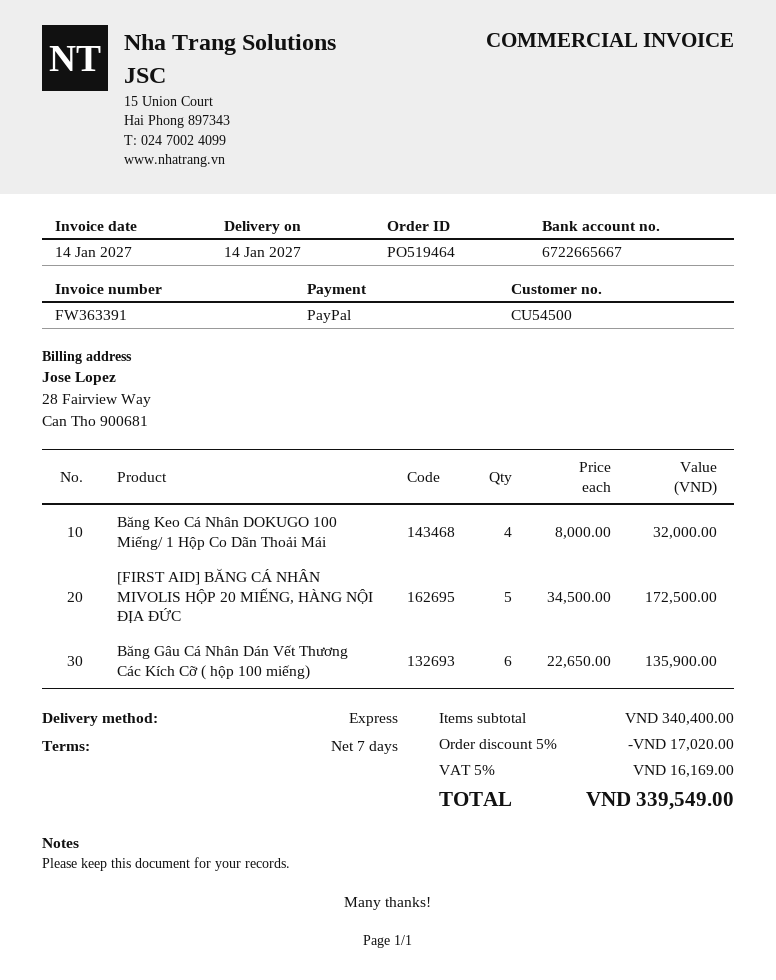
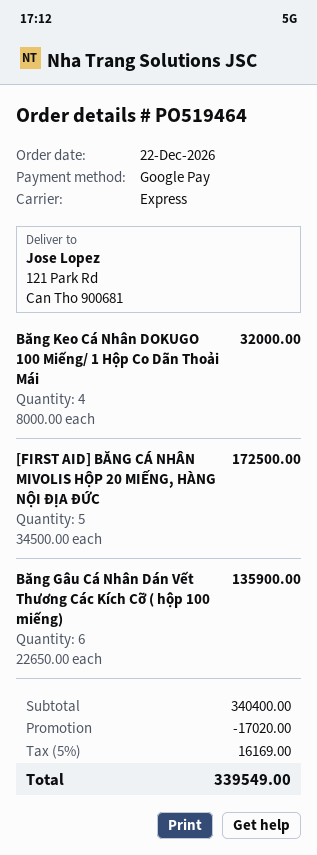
payment method: PayPal -> Google Pay

